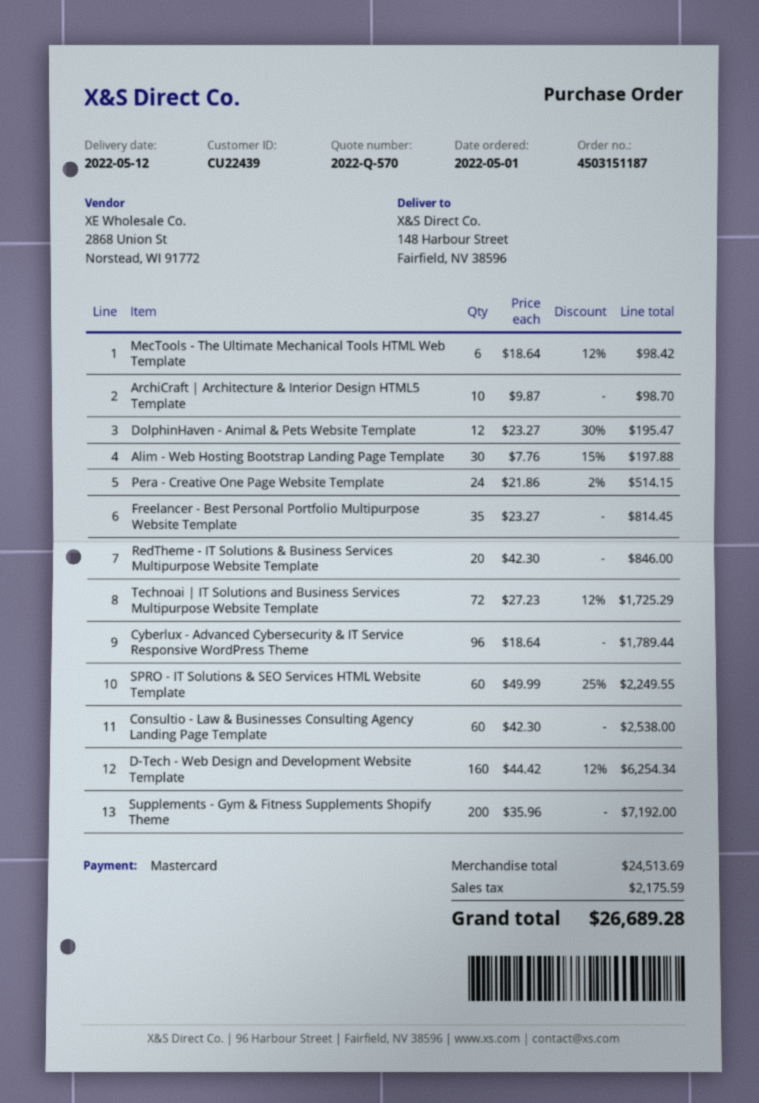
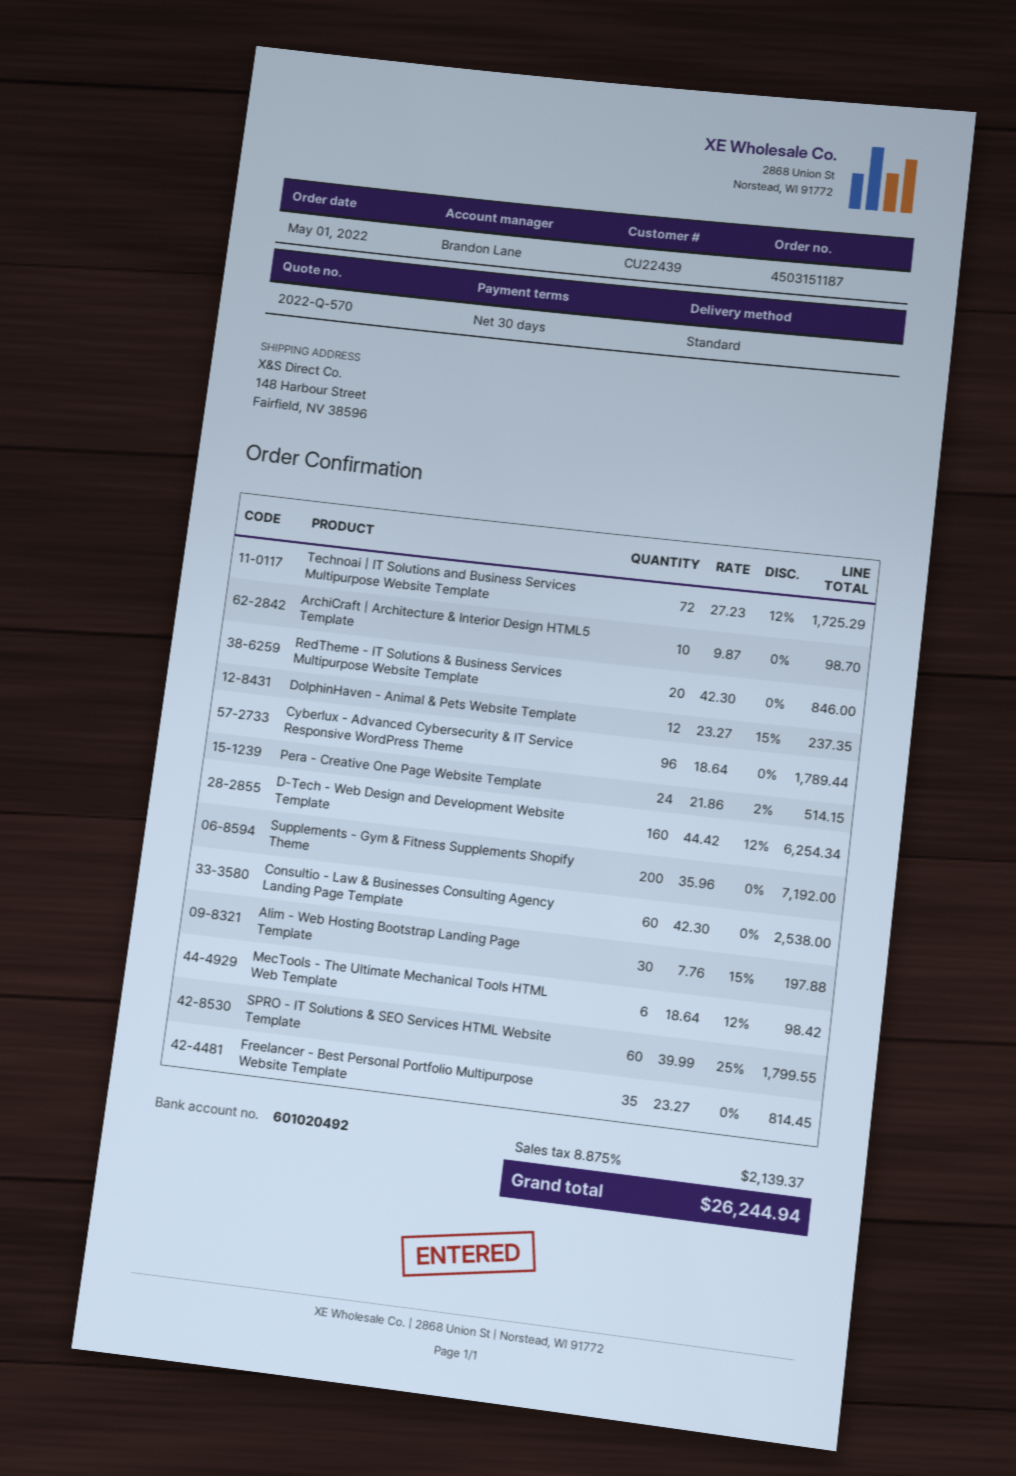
DolphinHaven - Animal & Pets Website Template: 12 x 23.27 - 30% = 195.47 -> 12 x 23.27 - 15% = 237.35
SPRO - IT Solutions & SEO Services HTML Website Template: 60 x 49.99 - 25% = 2249.55 -> 60 x 39.99 - 25% = 1799.55
tax: 2175.59 -> 2139.37
total: 26689.28 -> 26244.94

